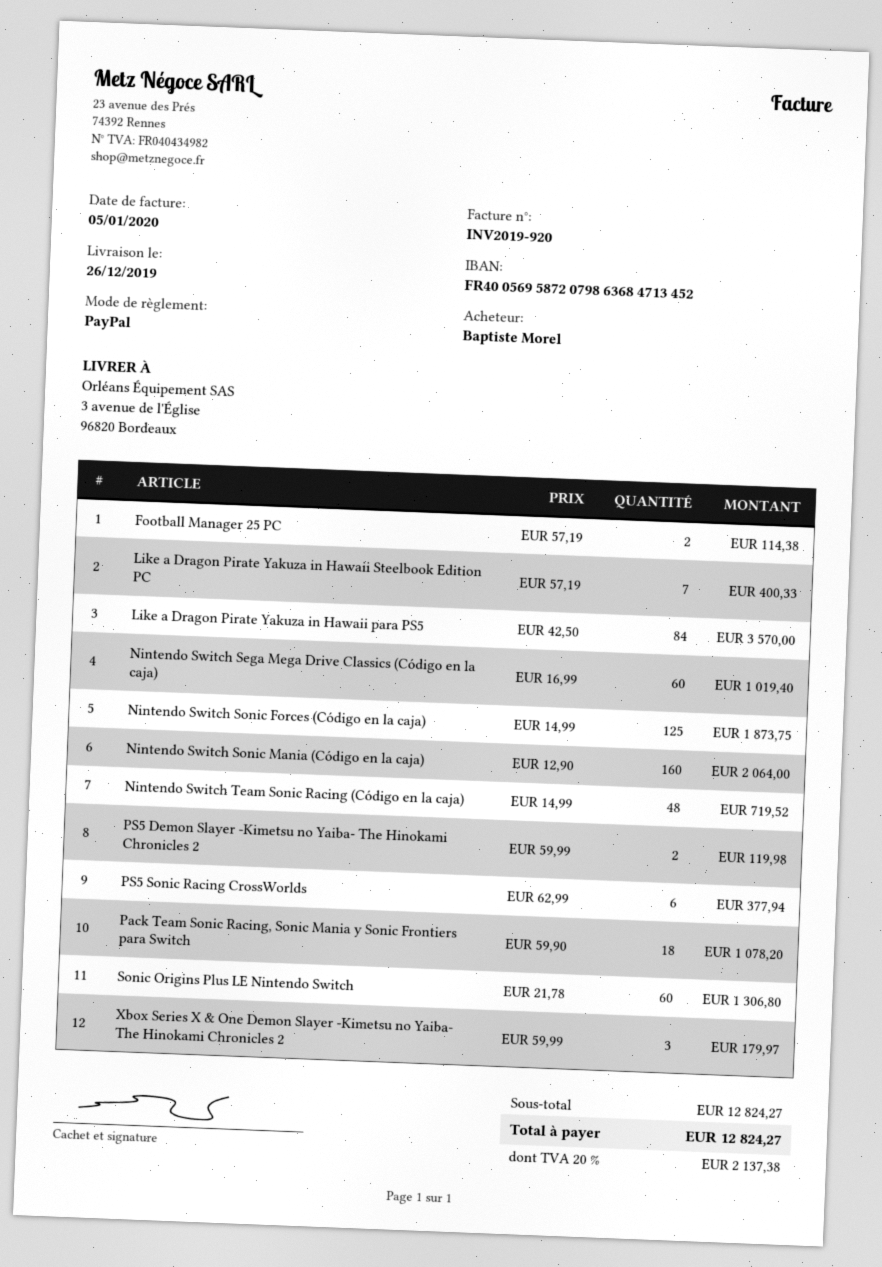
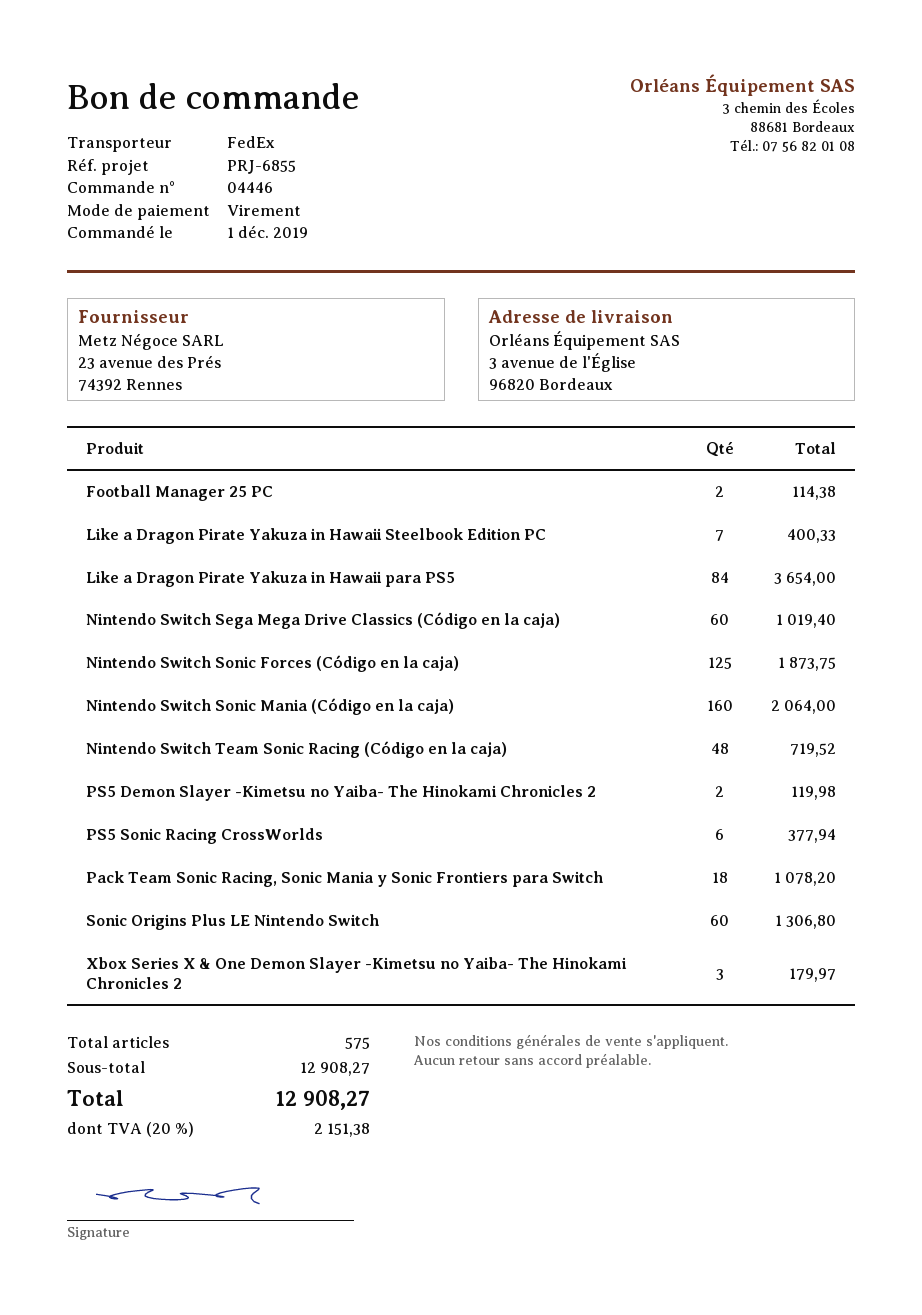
payment method: PayPal -> bank transfer
Like a Dragon Pirate Yakuza in Hawaii para PS5: 84 for 3570.00 -> 84 for 3654.00
subtotal: 12824.27 -> 12908.27
tax: 20% = 2137.38 -> 20% = 2151.38
total: 12824.27 -> 12908.27

